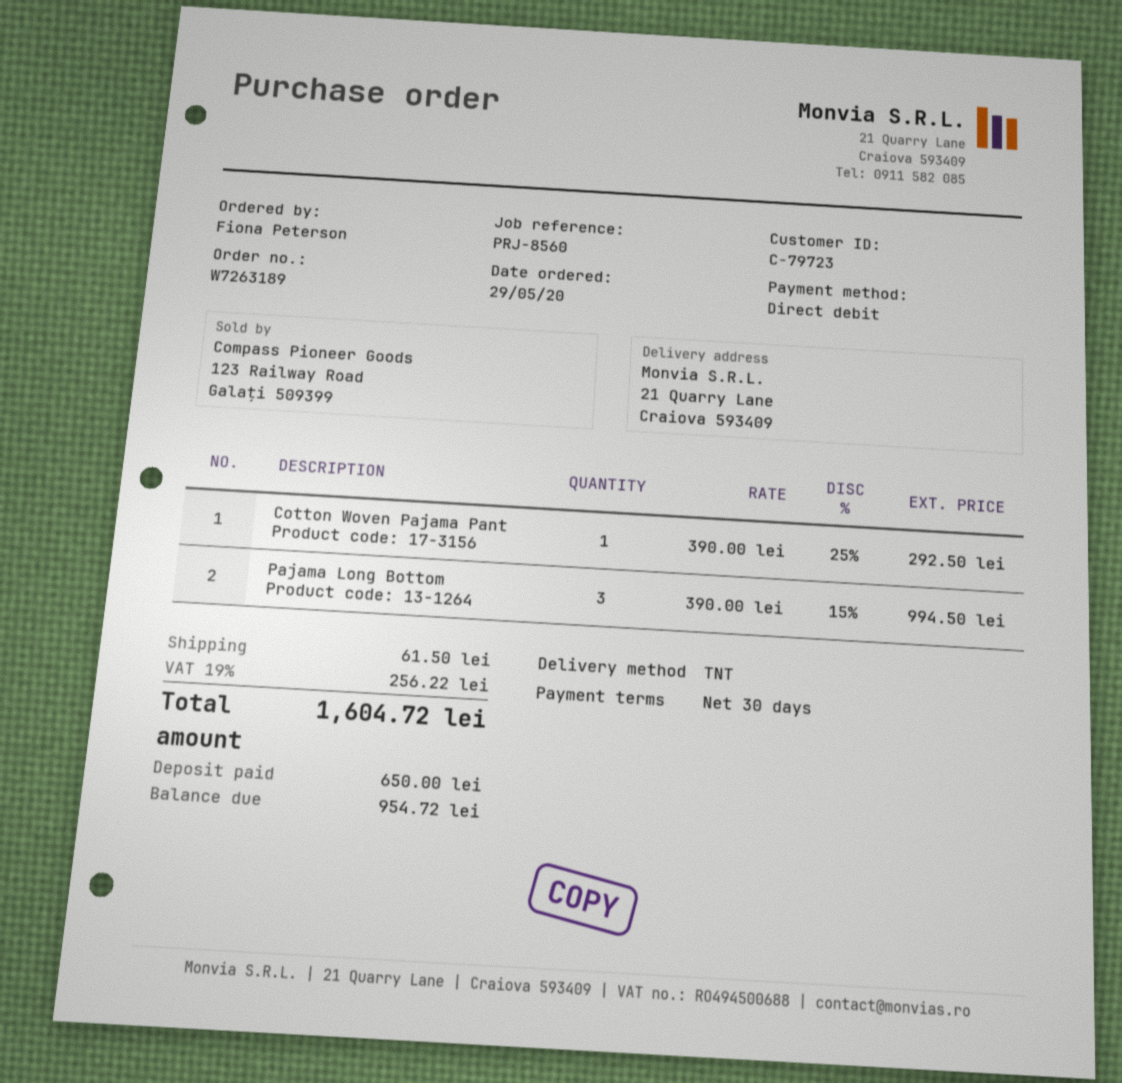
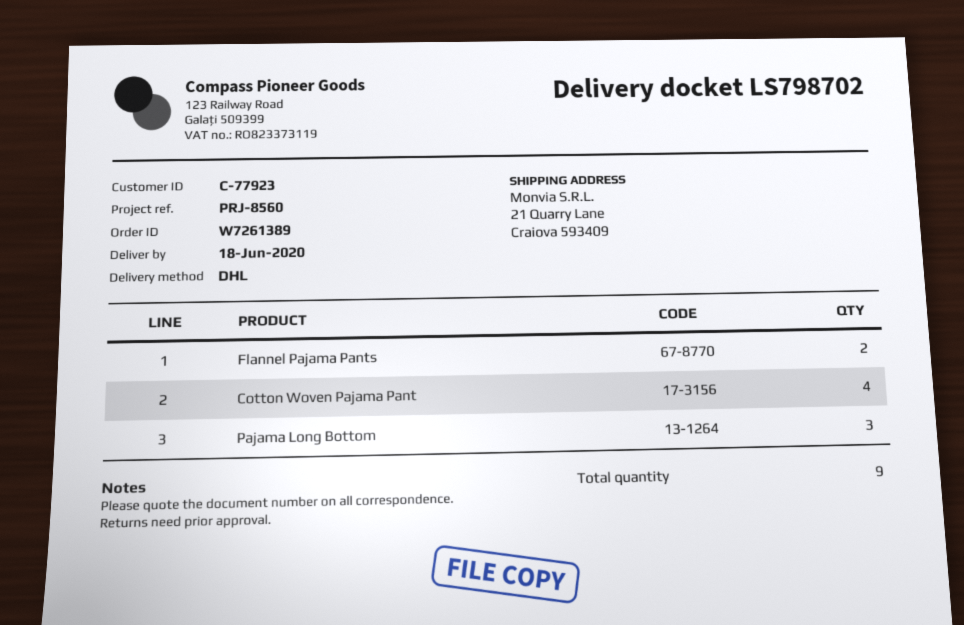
order number: W7263189 -> W7261389
customer number: C-79723 -> C-77923
shipping method: TNT -> DHL
Cotton Woven Pajama Pant: 1 -> 4
Flannel Pajama Pants: none -> 2

